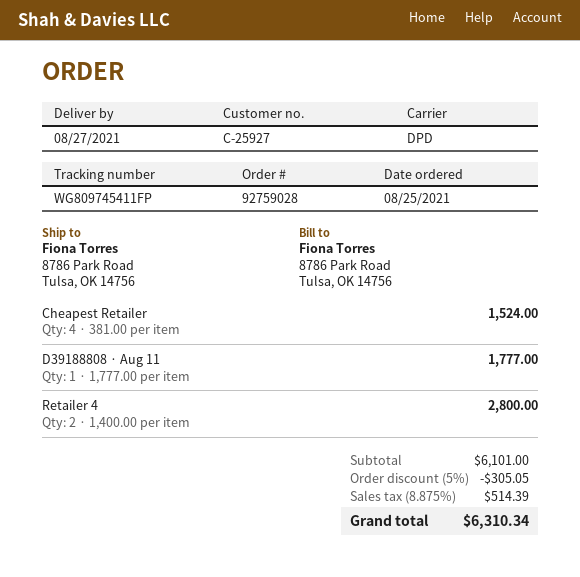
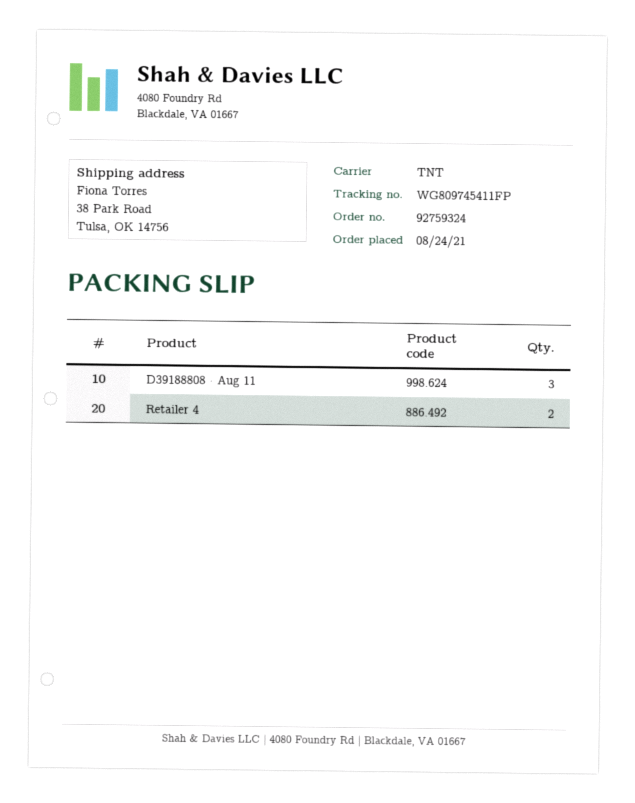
order number: 92759028 -> 92759324
order date: 2021-08-25 -> 2021-08-24
shipping method: DPD -> TNT
ship to: 8786 Park Road, Tulsa, OK 14756 -> 38 Park Road, Tulsa, OK 14756
Cheapest Retailer: 4 -> none
D39188808 · Aug 11: 1 -> 3

